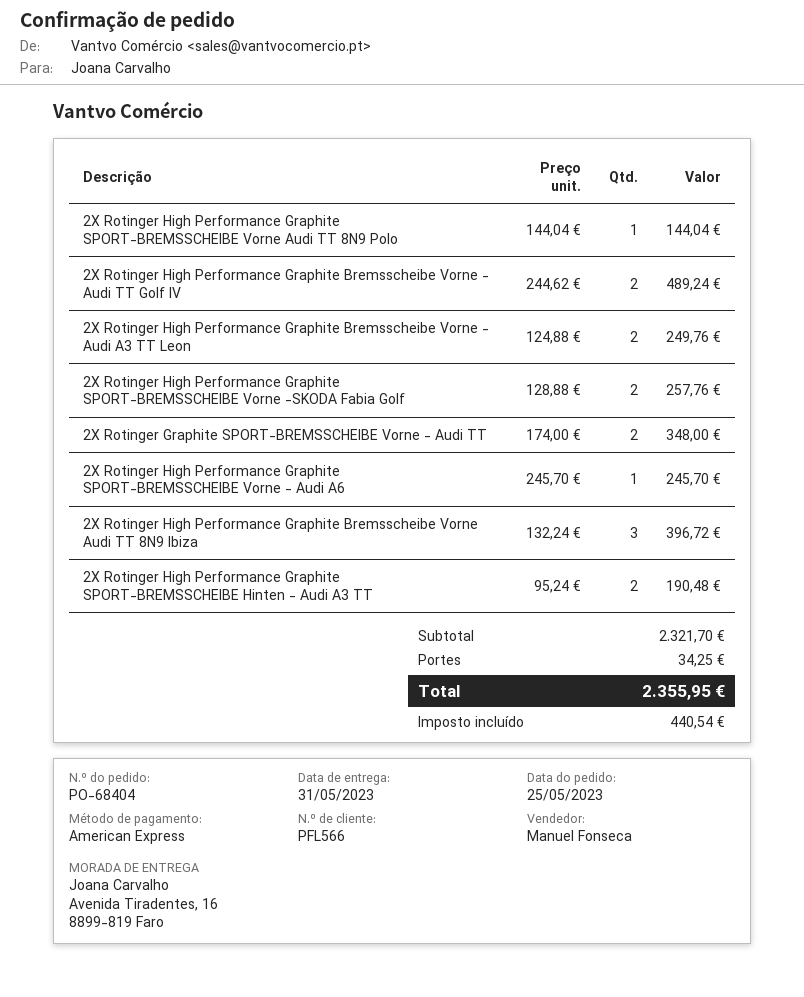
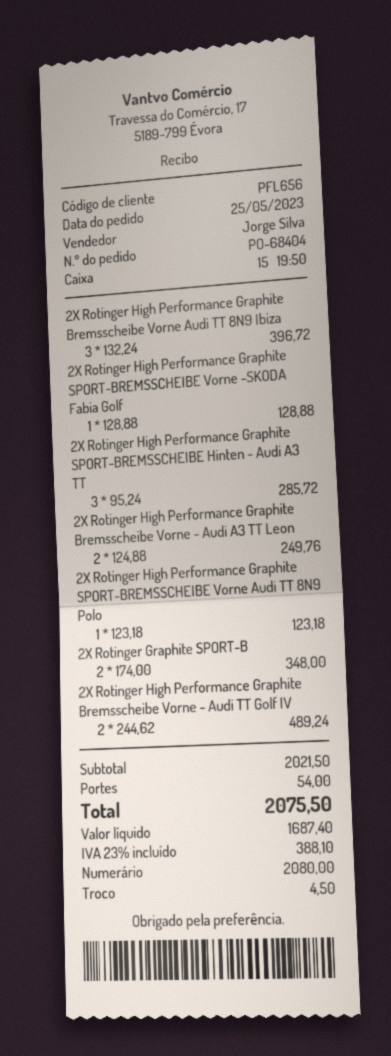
customer number: PFL566 -> PFL656
sales rep: Manuel Fonseca -> Jorge Silva
payment method: American Express -> cash
2X Rotinger High Performance Graphite SPORT-BREMSSCHEIBE Vorne Audi TT 8N9 Polo: 1 x 144.04 = 144.04 -> 1 x 123.18 = 123.18
2X Rotinger High Performance Graphite SPORT-BREMSSCHEIBE Vorne -SKODA Fabia Golf: 2 x 128.88 = 257.76 -> 1 x 128.88 = 128.88
2X Rotinger High Performance Graphite SPORT-BREMSSCHEIBE Vorne - Audi A6: 1 x 245.70 = 245.70 -> none
2X Rotinger High Performance Graphite SPORT-BREMSSCHEIBE Hinten - Audi A3 TT: 2 x 95.24 = 190.48 -> 3 x 95.24 = 285.72
subtotal: 2321.70 -> 2021.50
shipping: 34.25 -> 54.00
tax: 440.54 -> 388.10
total: 2355.95 -> 2075.50

